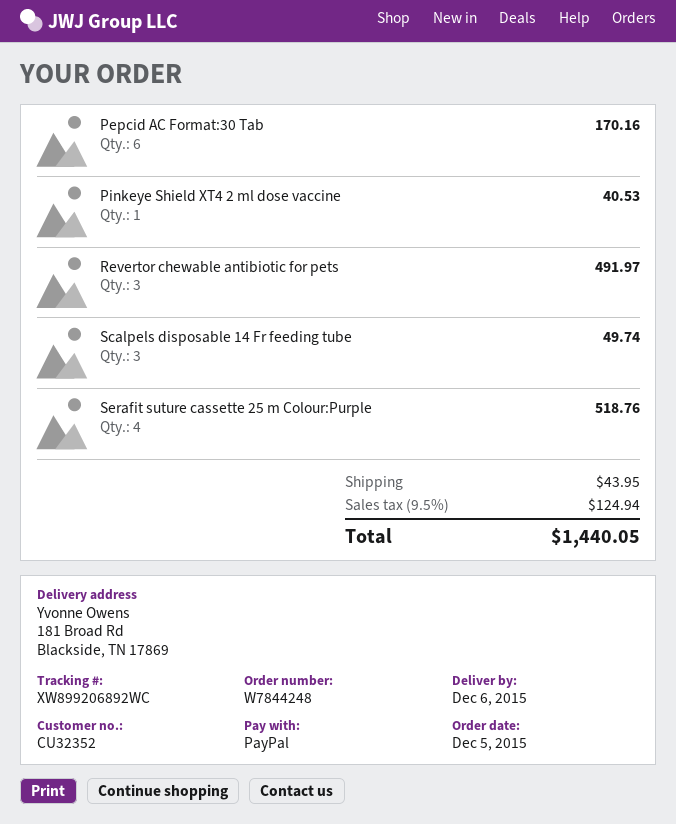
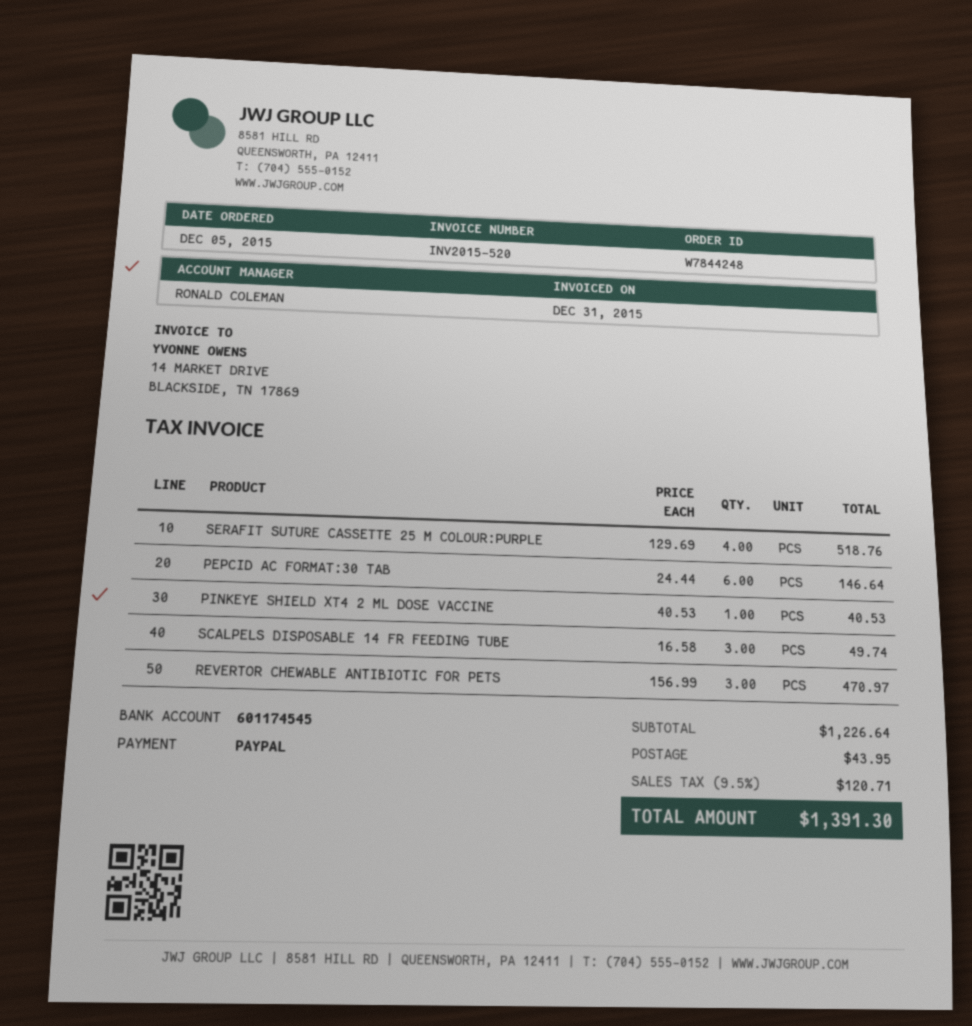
Pepcid AC Format:30 Tab: 6 for 170.16 -> 6 for 146.64
Revertor chewable antibiotic for pets: 3 for 491.97 -> 3 for 470.97
tax: 9.5% = 124.94 -> 9.5% = 120.71
total: 1440.05 -> 1391.30

